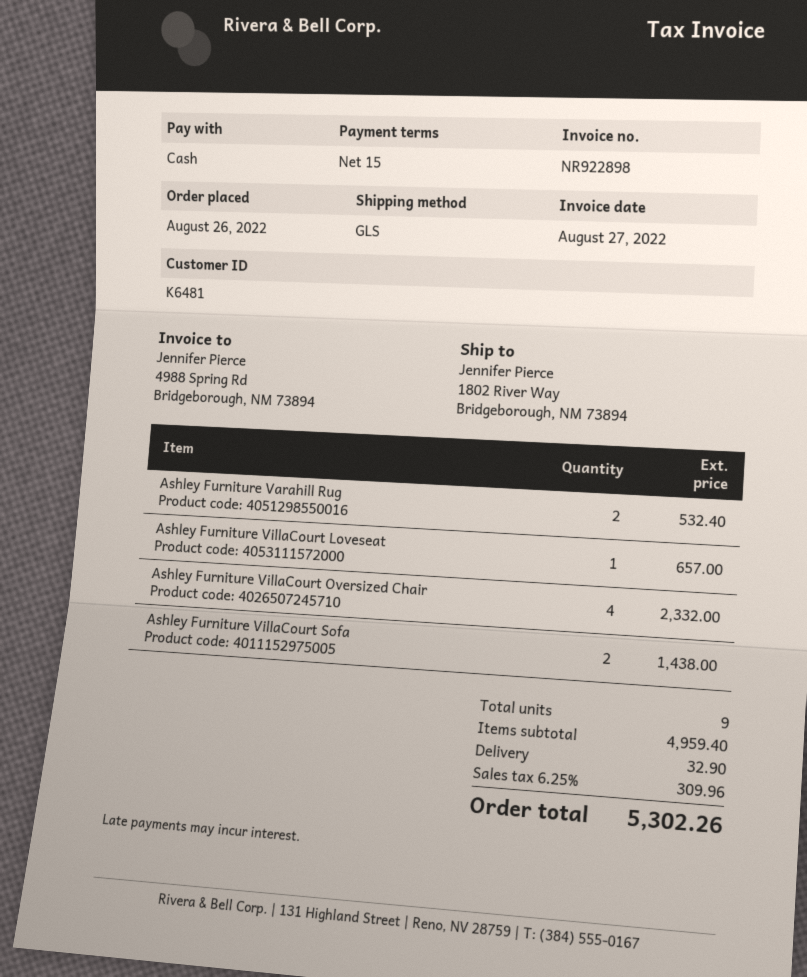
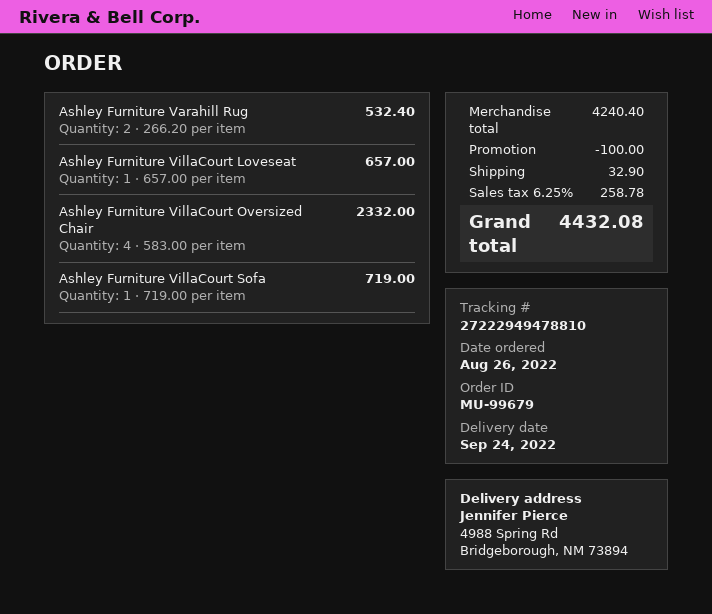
ship to: 1802 River Way, Bridgeborough, NM 73894 -> 4988 Spring Rd, Bridgeborough, NM 73894
Ashley Furniture VillaCourt Sofa: 2 for 1438.00 -> 1 for 719.00
subtotal: 4959.40 -> 4240.40
discount: none -> 100.00
tax: 6.25% = 309.96 -> 6.25% = 258.78
total: 5302.26 -> 4432.08

